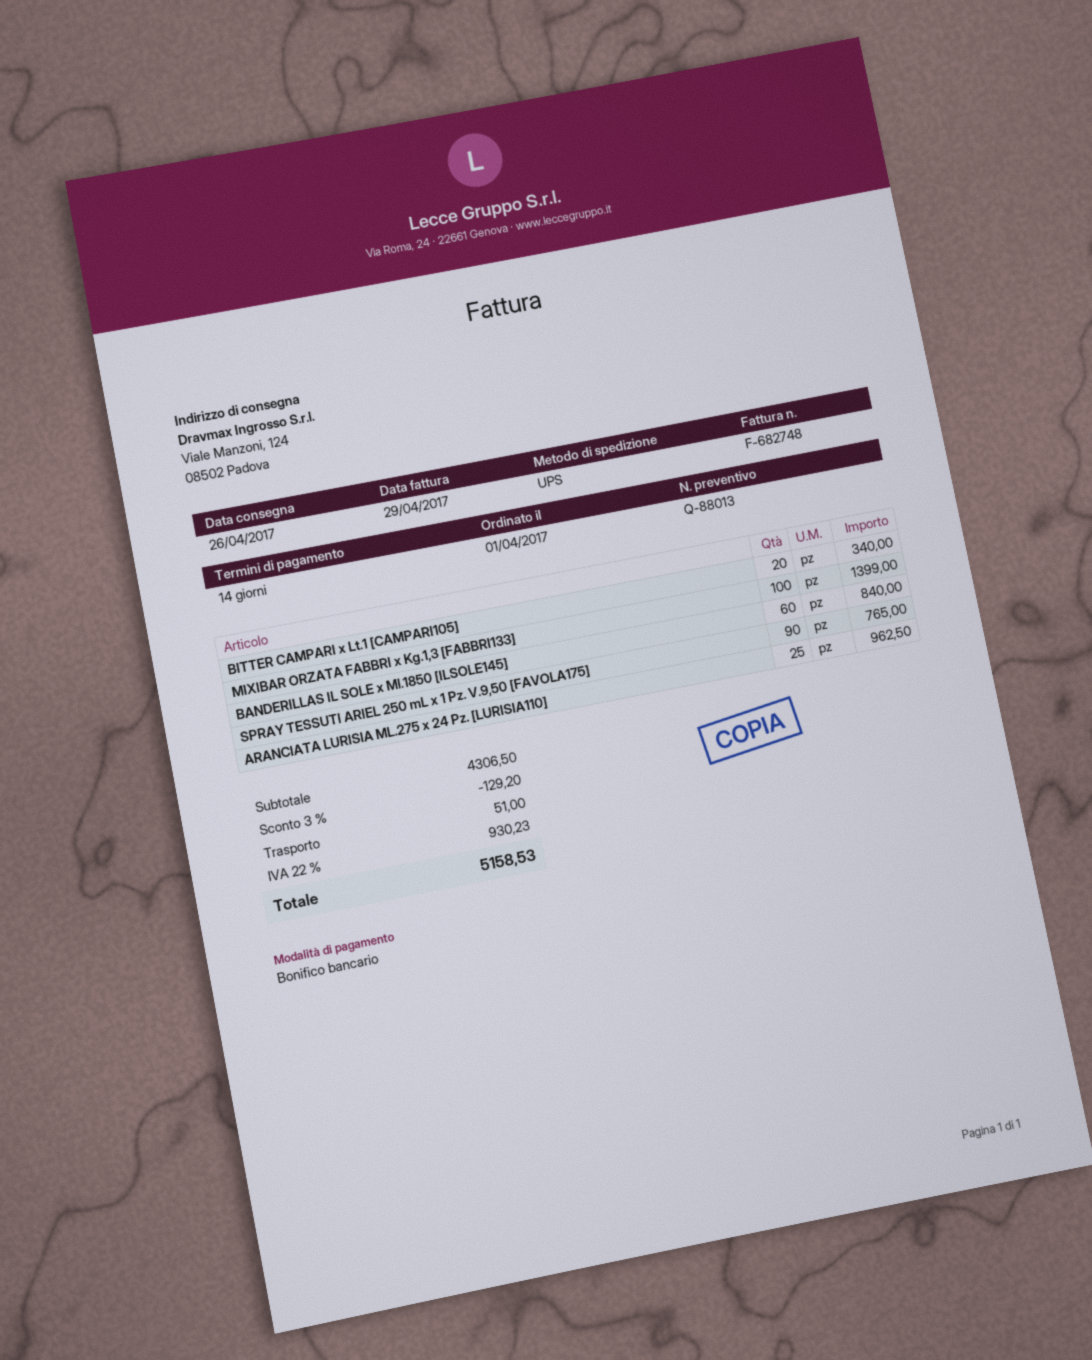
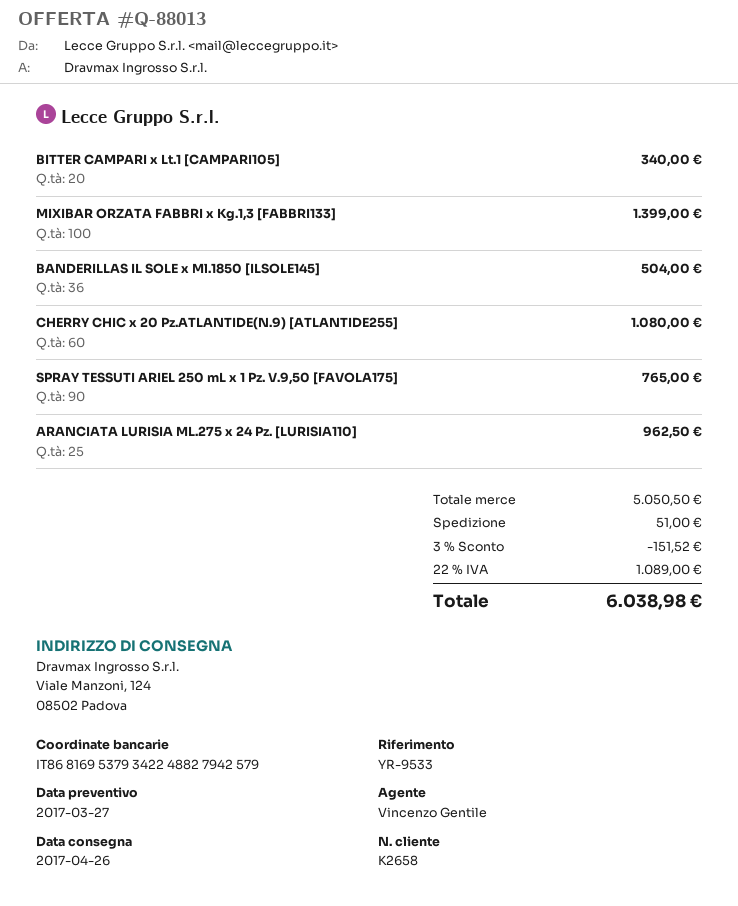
BANDERILLAS IL SOLE x Ml.1850 [ILSOLE145]: 60 for 840.00 -> 36 for 504.00
CHERRY CHIC x 20 Pz.ATLANTIDE(N.9) [ATLANTIDE255]: none -> 60 for 1080.00
subtotal: 4306.50 -> 5050.50
discount: 3% = 129.20 -> 3% = 151.52
tax: 22% = 930.23 -> 22% = 1089.00
total: 5158.53 -> 6038.98

